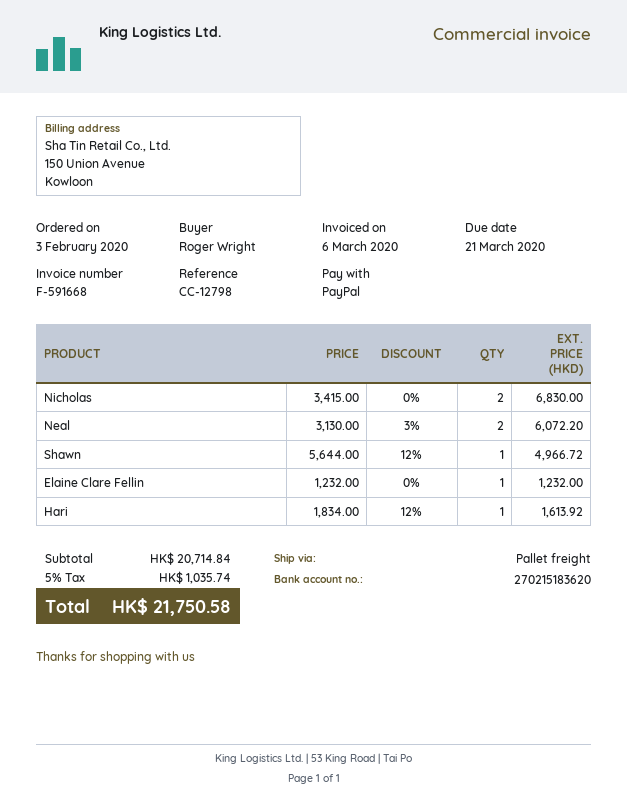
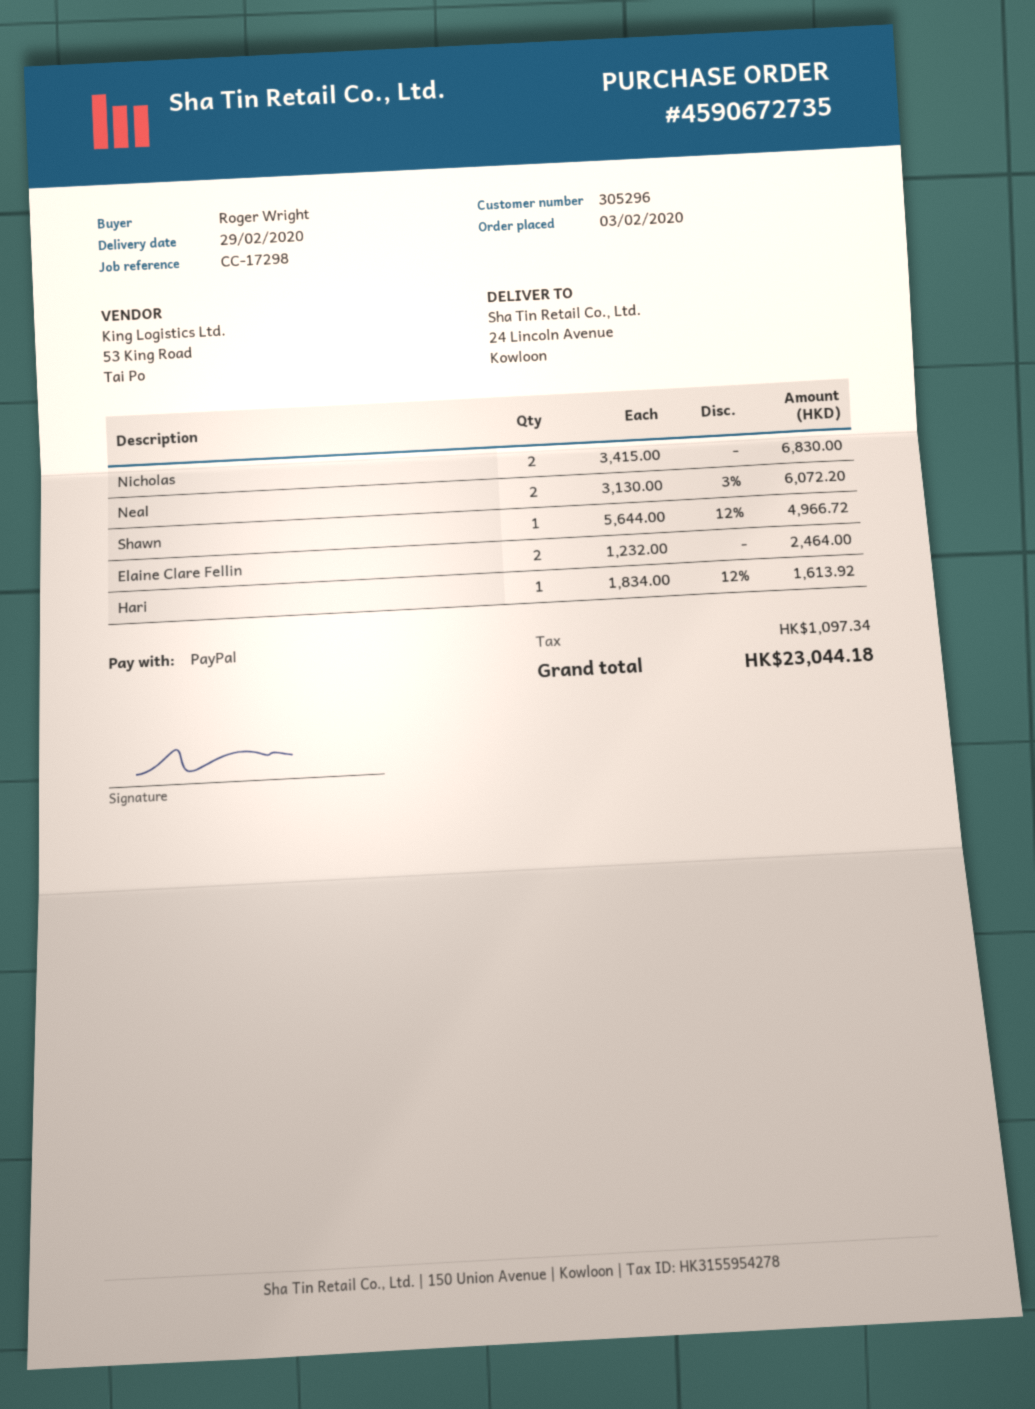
reference: CC-12798 -> CC-17298
Elaine Clare Fellin: 1 x 1232.00 = 1232.00 -> 2 x 1232.00 = 2464.00
tax: 1035.74 -> 1097.34
total: 21750.58 -> 23044.18

